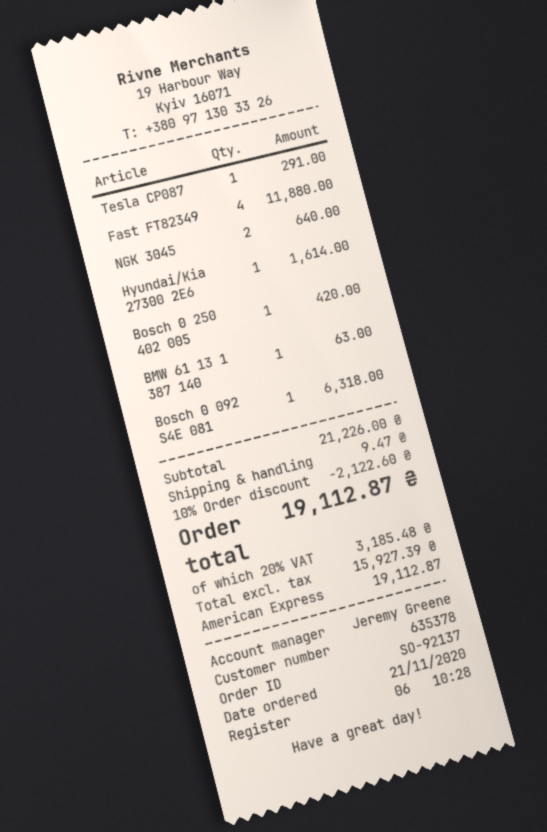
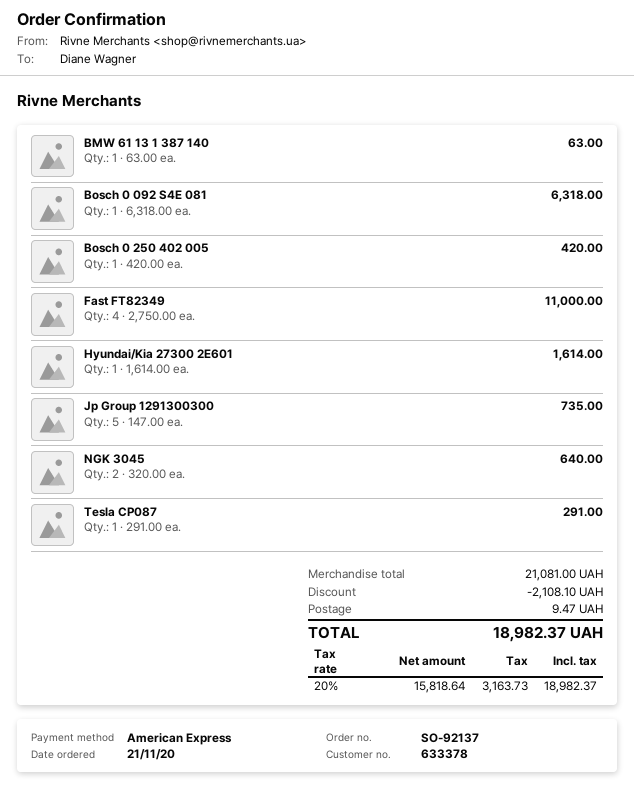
customer number: 635378 -> 633378
Fast FT82349: 4 for 11880.00 -> 4 for 11000.00
Jp Group 1291300300: none -> 5 for 735.00
subtotal: 21226.00 -> 21081.00
discount: 2122.60 -> 2108.10
net: 15927.39 -> 15818.64
tax: 20% = 3185.48 -> 20% = 3163.73
total: 19112.87 -> 18982.37

